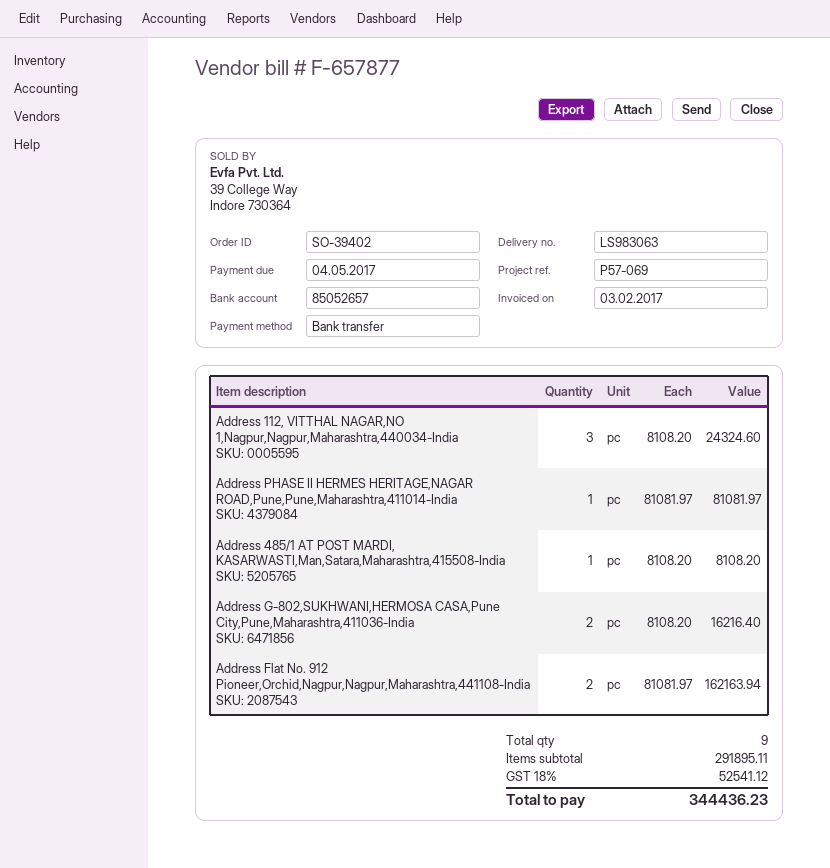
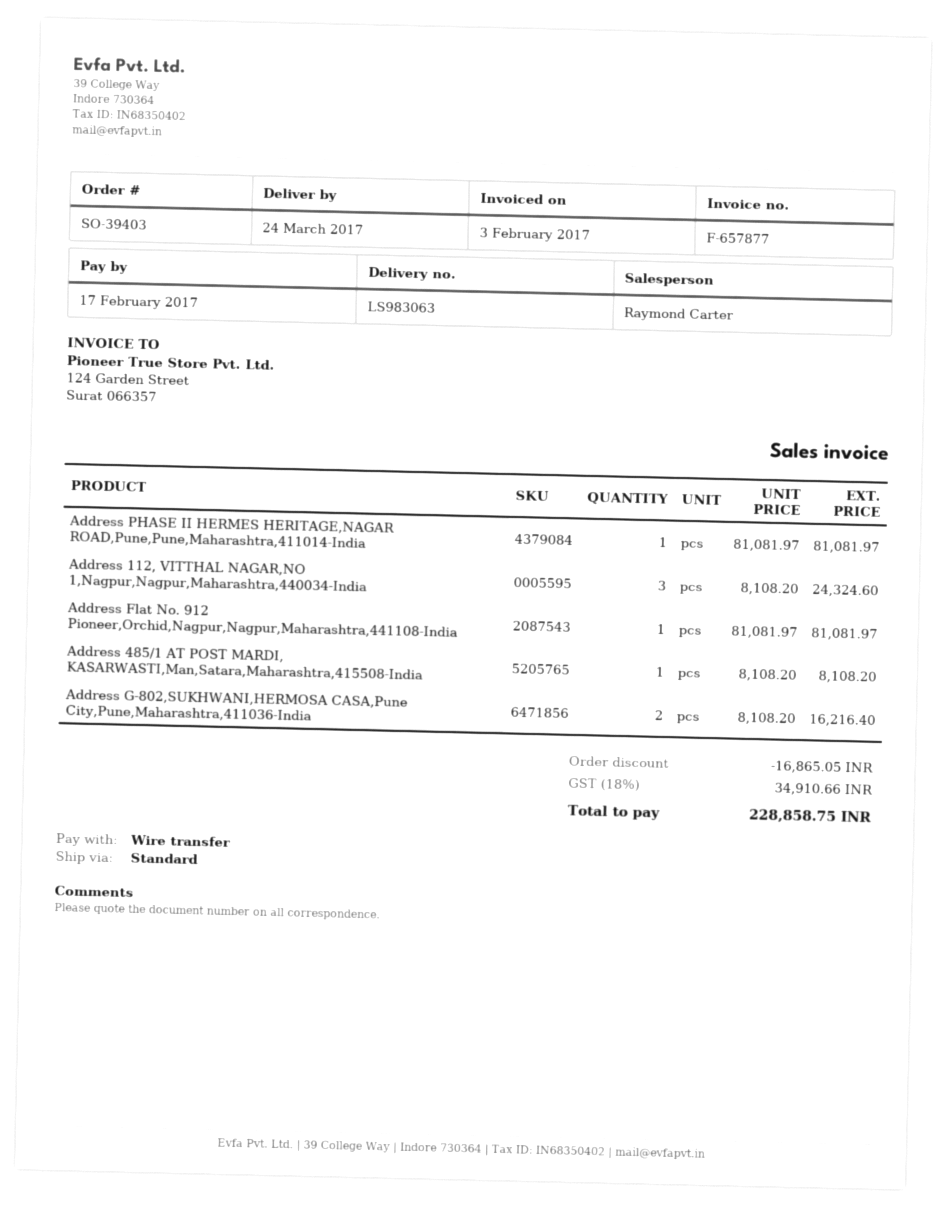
order number: SO-39402 -> SO-39403
due date: 2017-05-04 -> 2017-02-17
Address Flat No. 912 Pioneer,Orchid,Nagpur,Nagpur,Maharashtra,441108-India: 2 x 81081.97 = 162163.94 -> 1 x 81081.97 = 81081.97
discount: none -> 16865.05
tax: 18% = 52541.12 -> 18% = 34910.66
total: 344436.23 -> 228858.75

